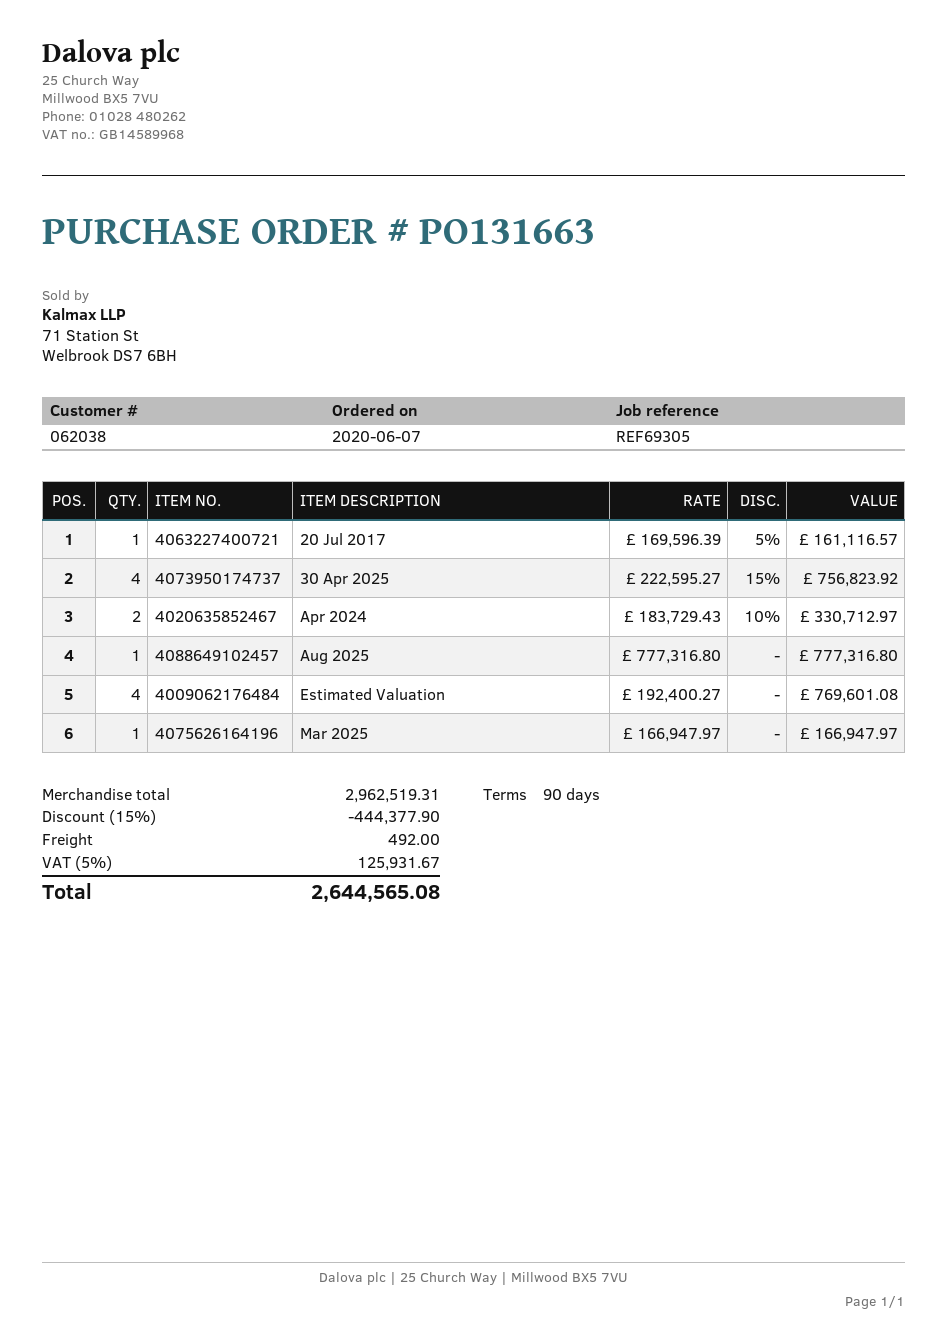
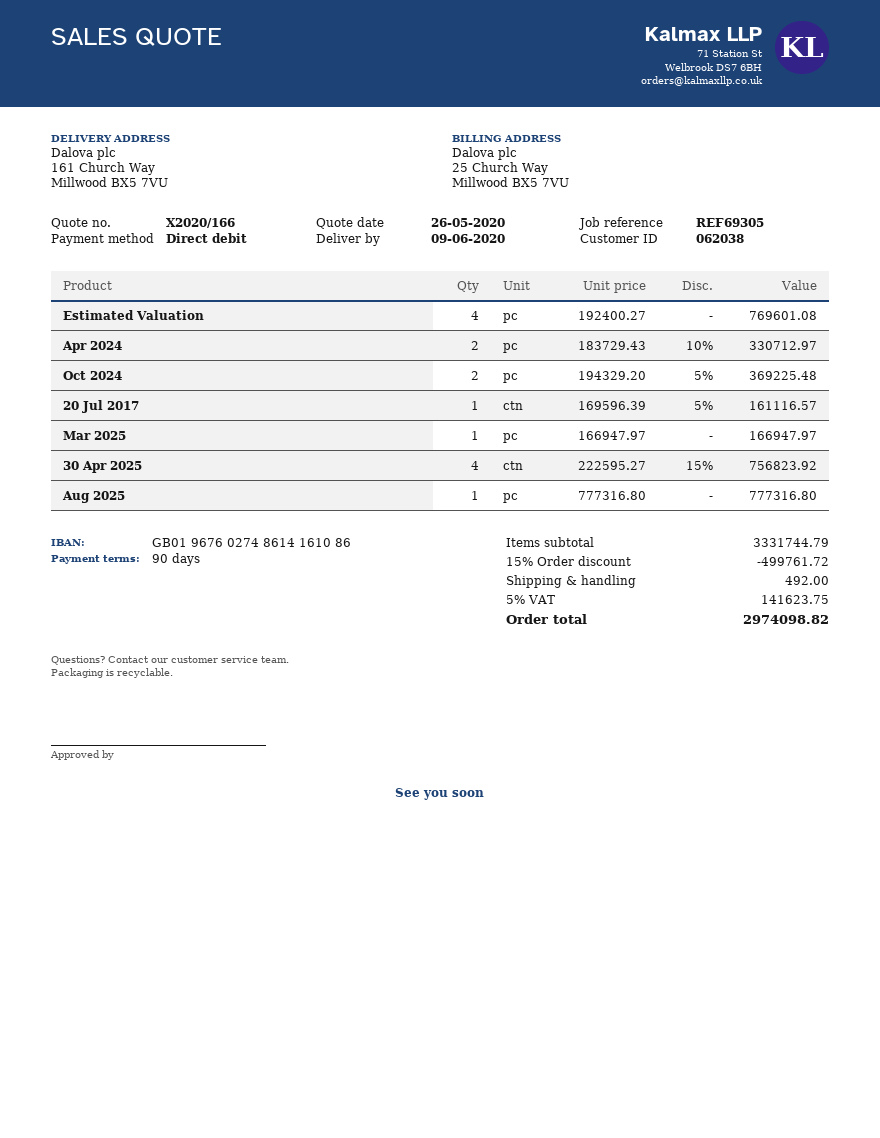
Oct 2024: none -> 2 x 194329.20 - 5% = 369225.48
subtotal: 2962519.31 -> 3331744.79
discount: 15% = 444377.90 -> 15% = 499761.72
tax: 5% = 125931.67 -> 5% = 141623.75
total: 2644565.08 -> 2974098.82

